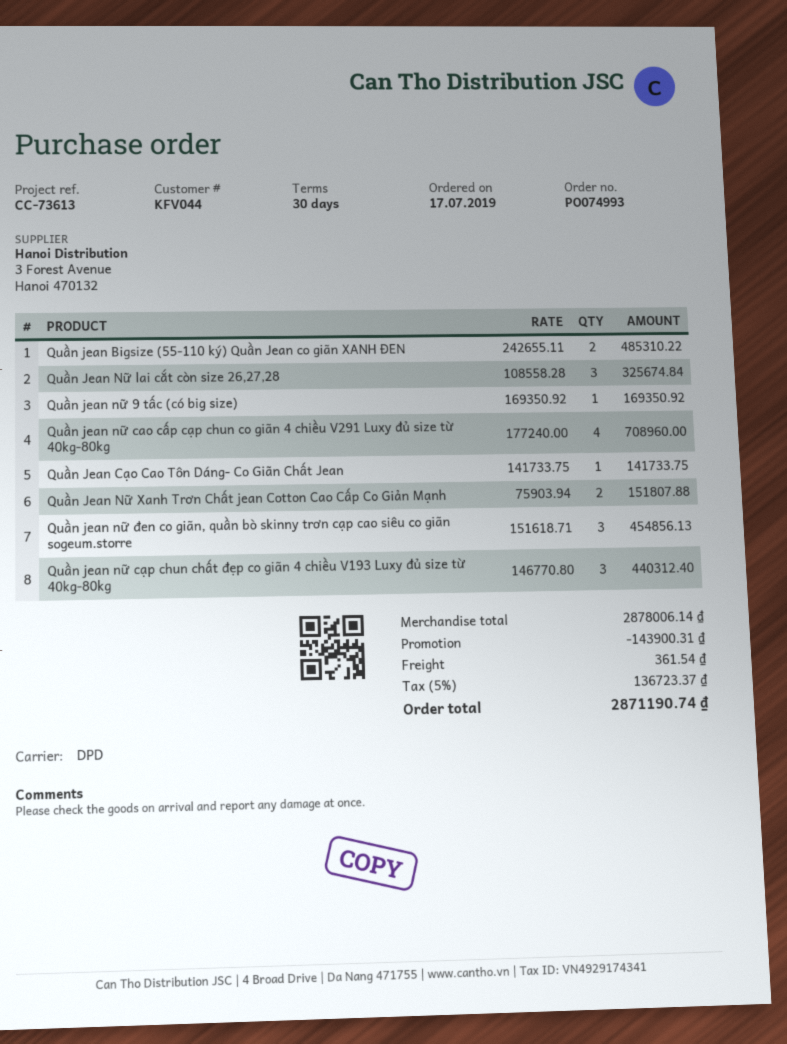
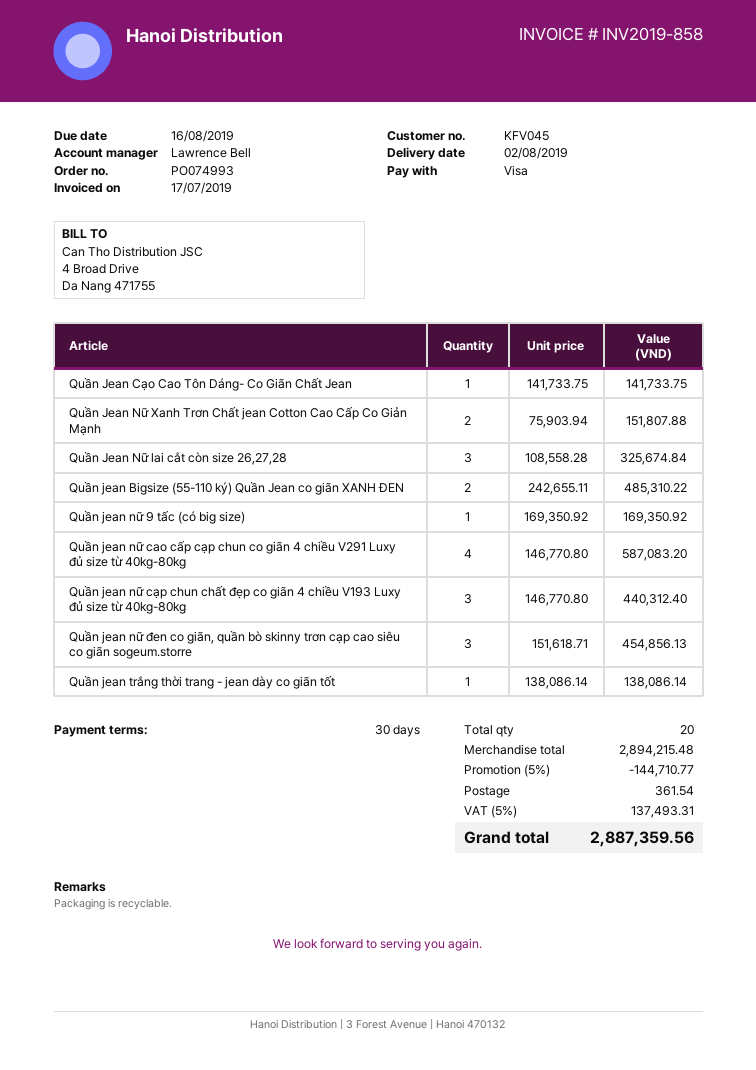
customer number: KFV044 -> KFV045
Quần jean nữ cao cấp cạp chun co giãn 4 chiều V291 Luxy đủ size từ 40kg-80kg: 4 x 177240.00 = 708960.00 -> 4 x 146770.80 = 587083.20
Quần jean trắng thời trang - jean dày co giãn tốt: none -> 1 x 138086.14 = 138086.14
subtotal: 2878006.14 -> 2894215.48
discount: 143900.31 -> 144710.77
tax: 5% = 136723.37 -> 5% = 137493.31
total: 2871190.74 -> 2887359.56

